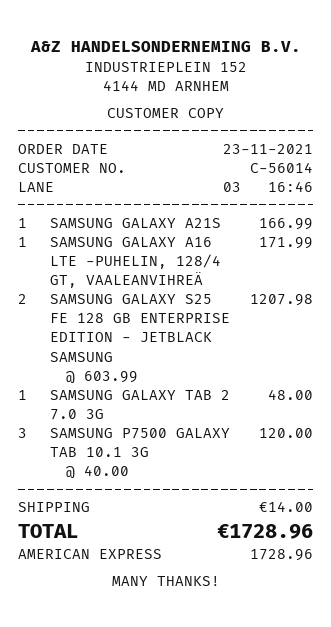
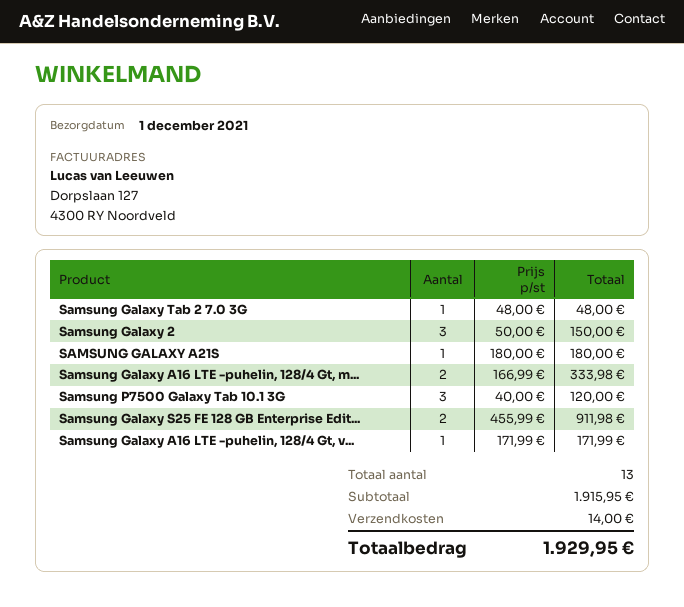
SAMSUNG GALAXY A21S: 1 x 166.99 = 166.99 -> 1 x 180.00 = 180.00
SAMSUNG GALAXY S25 FE 128 GB ENTERPRISE EDITION - JETBLACK SAMSUNG: 2 x 603.99 = 1207.98 -> 2 x 455.99 = 911.98
Samsung Galaxy 2: none -> 3 x 50.00 = 150.00
Samsung Galaxy A16 LTE -puhelin, 128/4 Gt, m...: none -> 2 x 166.99 = 333.98
total: 1728.96 -> 1929.95

